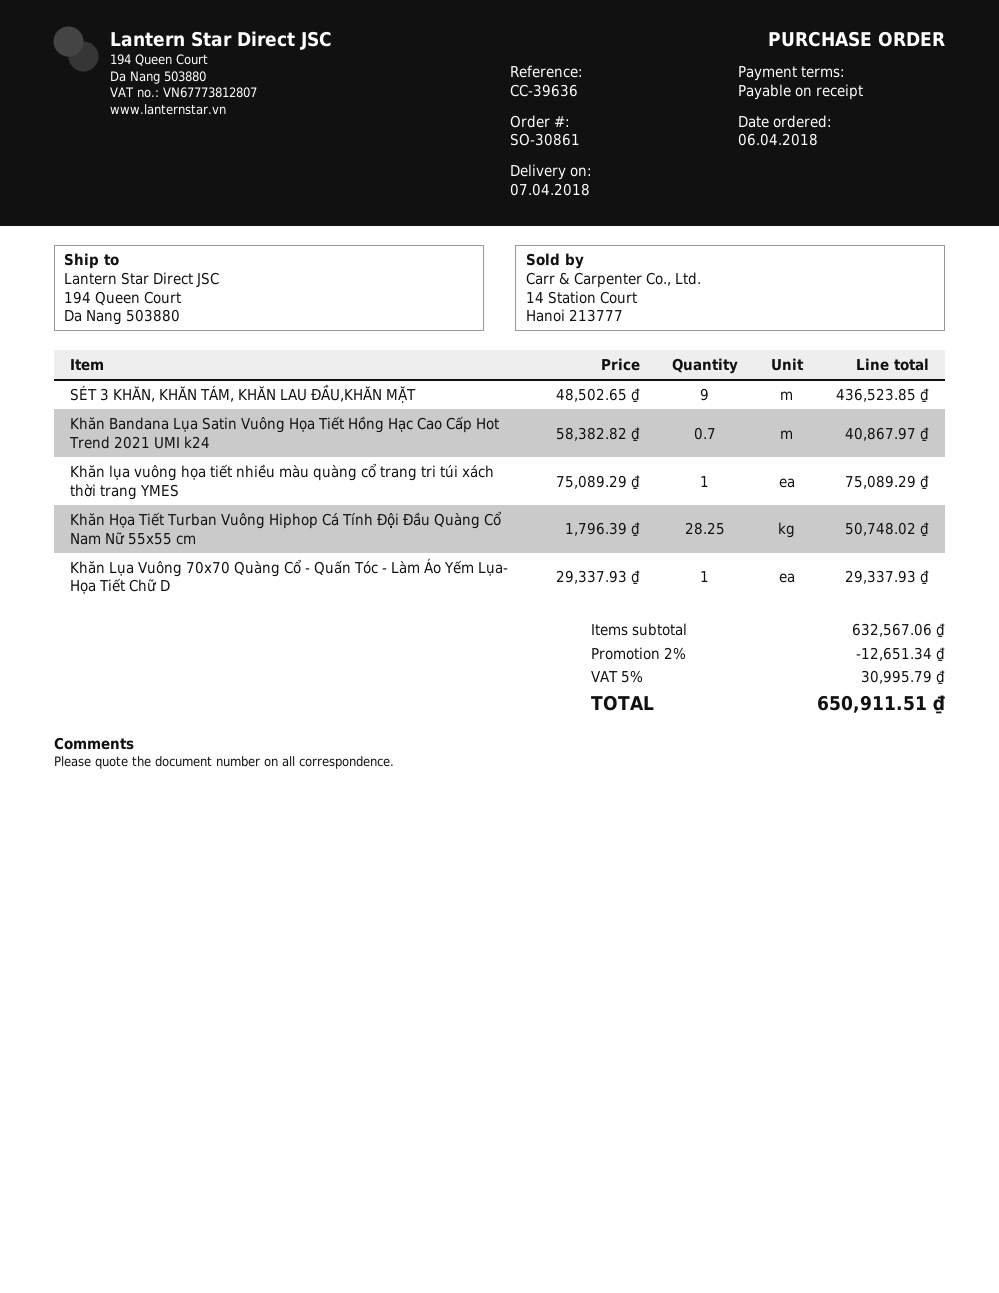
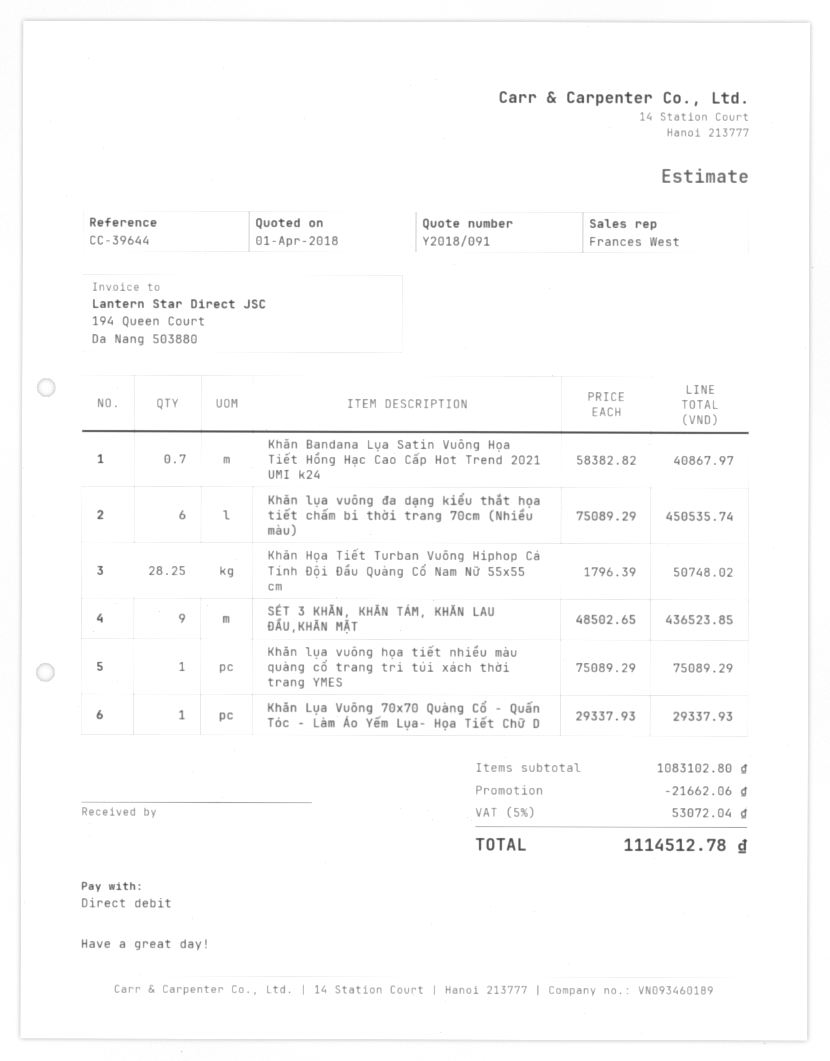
reference: CC-39636 -> CC-39644
Khăn lụa vuông đa dạng kiểu thắt họa tiết chấm bi thời trang 70cm (Nhiều màu): none -> 6 x 75089.29 = 450535.74
subtotal: 632567.06 -> 1083102.80
discount: 12651.34 -> 21662.06
tax: 5% = 30995.79 -> 5% = 53072.04
total: 650911.51 -> 1114512.78

